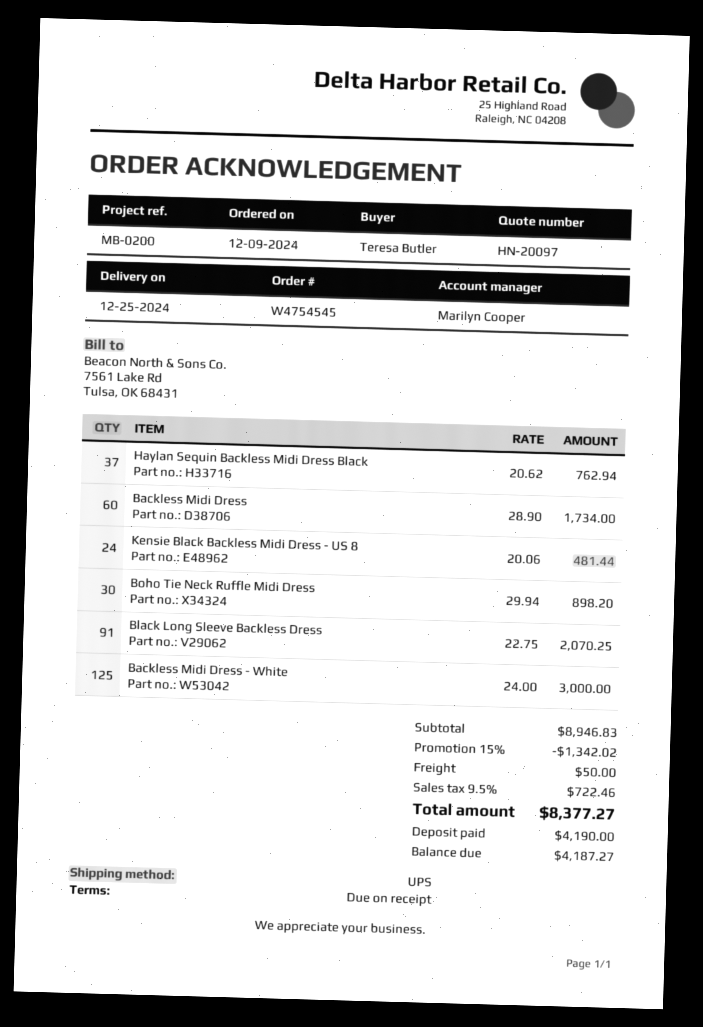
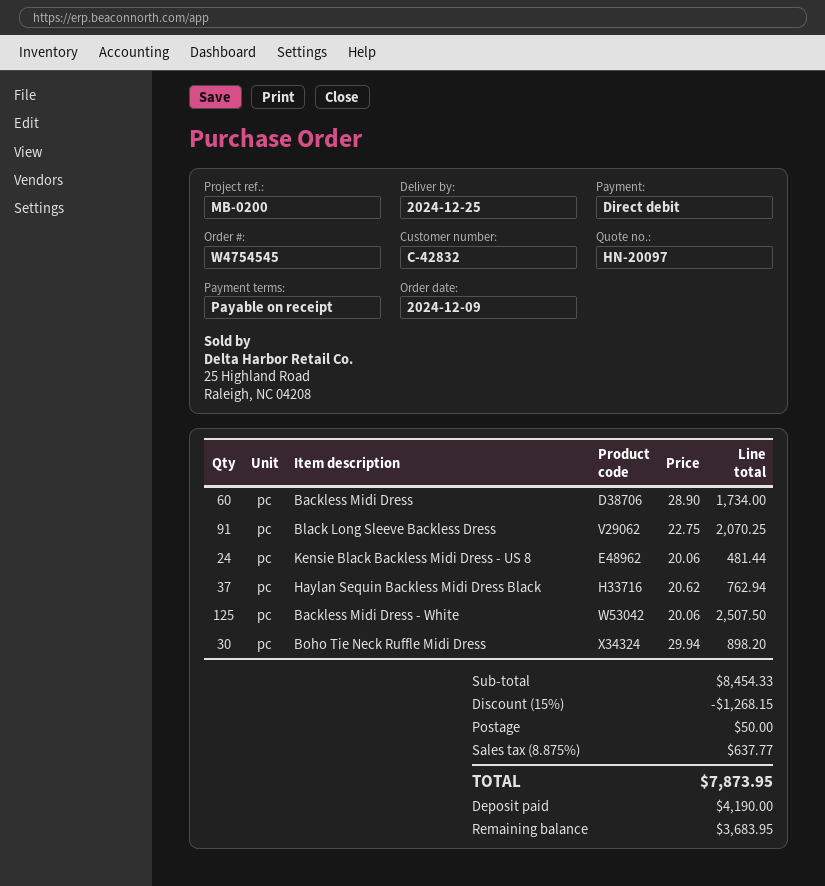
Backless Midi Dress - White: 125 x 24.00 = 3000.00 -> 125 x 20.06 = 2507.50
subtotal: 8946.83 -> 8454.33
discount: 15% = 1342.02 -> 15% = 1268.15
tax: 9.5% = 722.46 -> 8.875% = 637.77
total: 8377.27 -> 7873.95
balance: 4187.27 -> 3683.95

